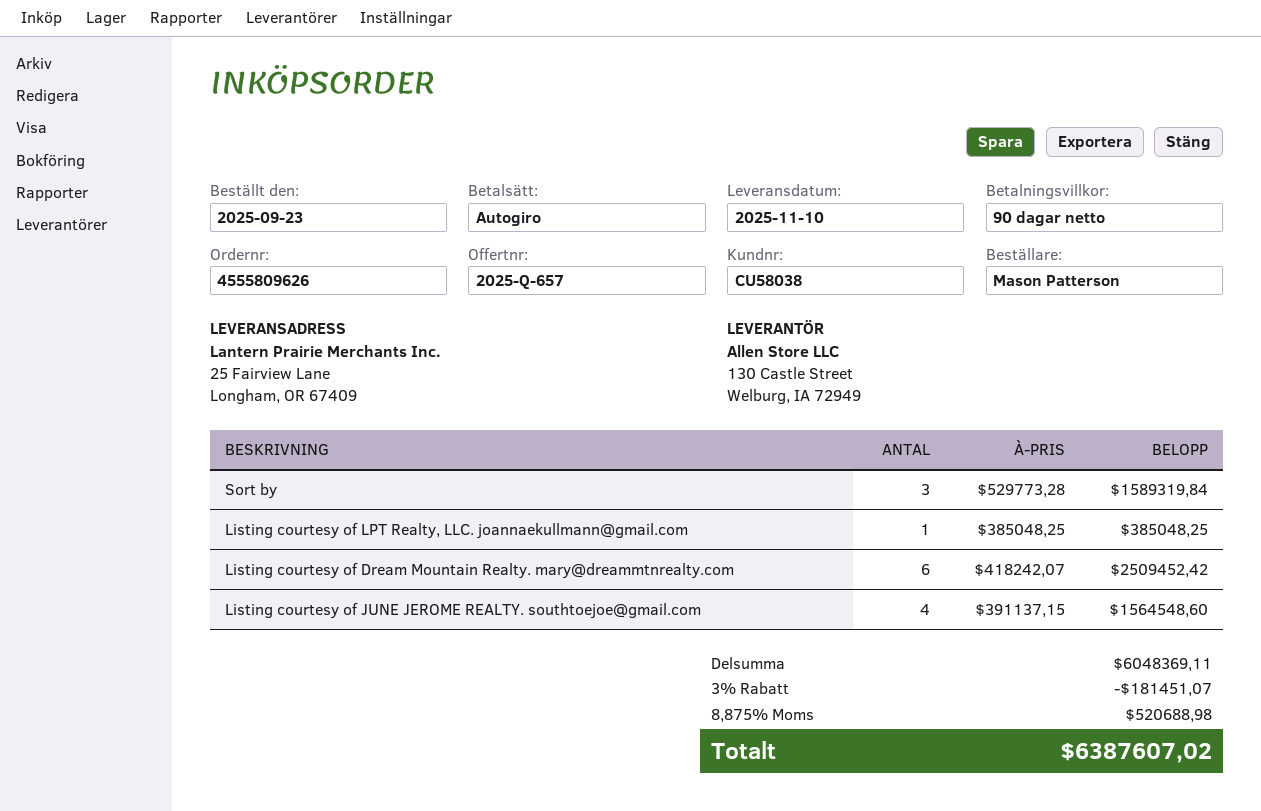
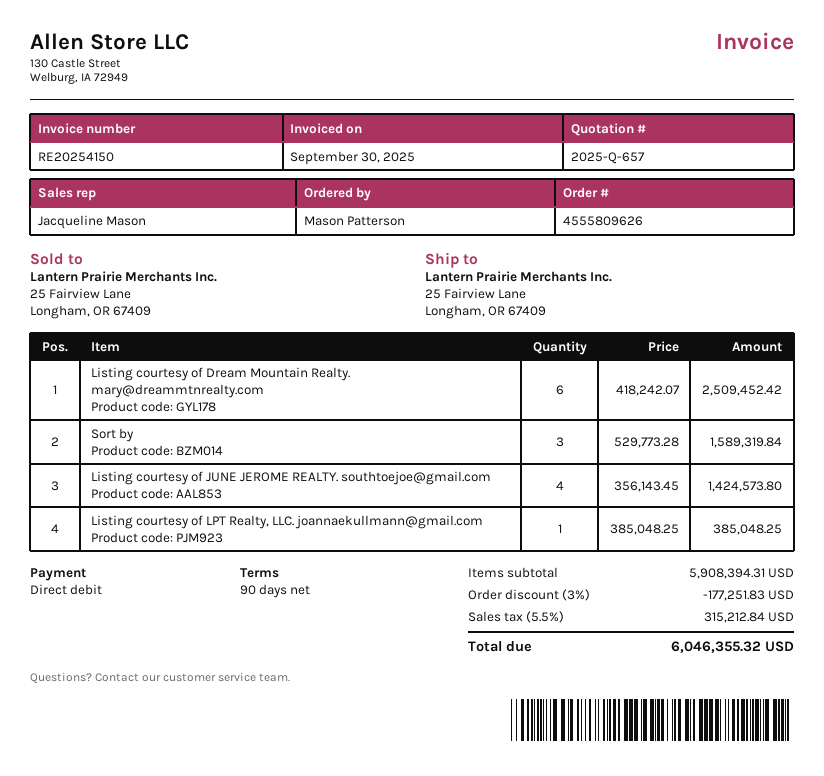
Listing courtesy of JUNE JEROME REALTY. southtoejoe@gmail.com: 4 x 391137.15 = 1564548.60 -> 4 x 356143.45 = 1424573.80
subtotal: 6048369.11 -> 5908394.31
discount: 3% = 181451.07 -> 3% = 177251.83
tax: 8.875% = 520688.98 -> 5.5% = 315212.84
total: 6387607.02 -> 6046355.32

